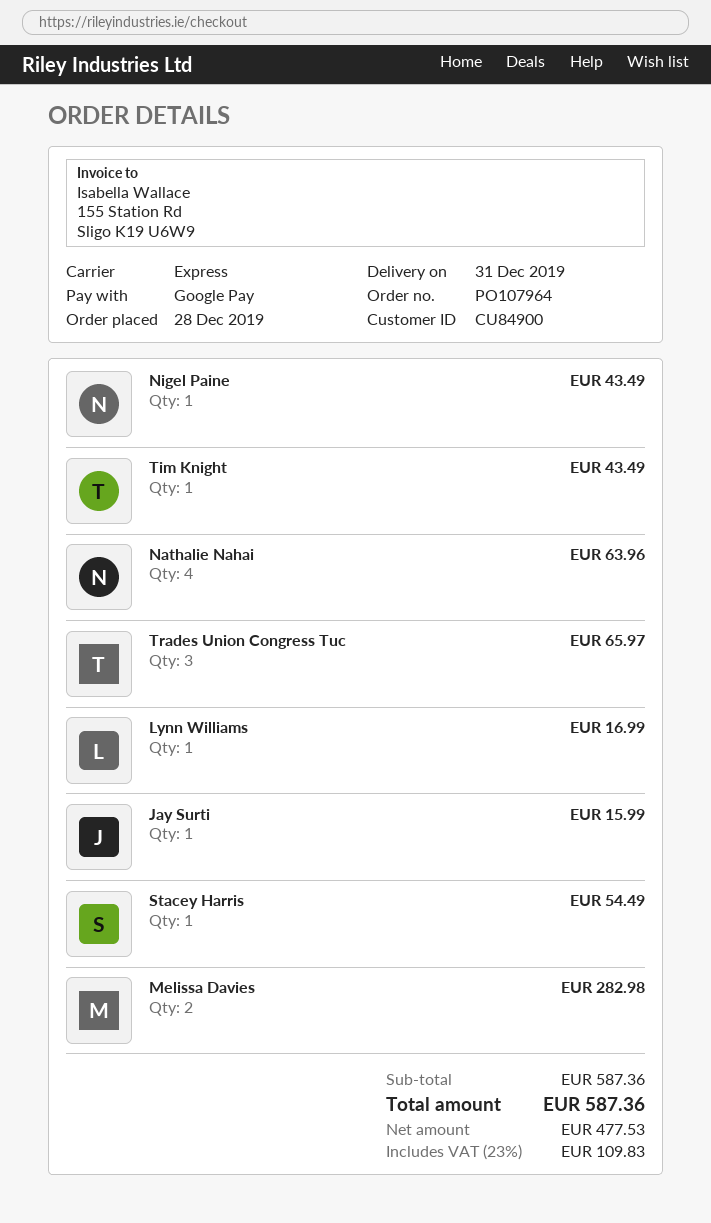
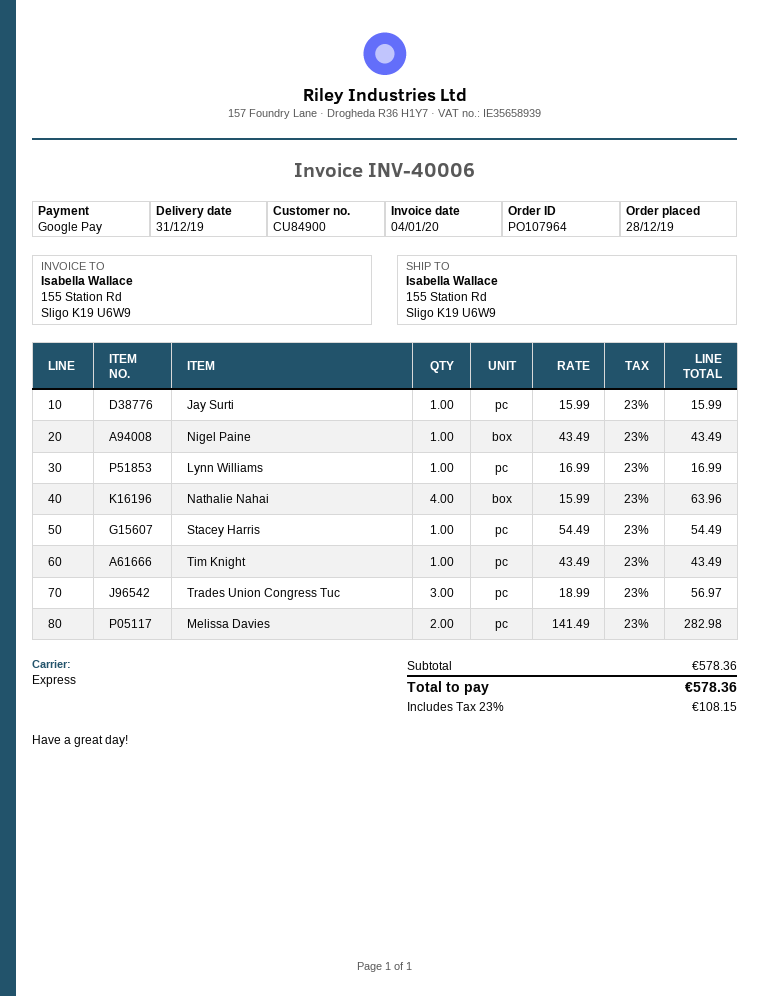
Trades Union Congress Tuc: 3 for 65.97 -> 3 for 56.97
subtotal: 587.36 -> 578.36
tax: 23% = 109.83 -> 23% = 108.15
total: 587.36 -> 578.36

